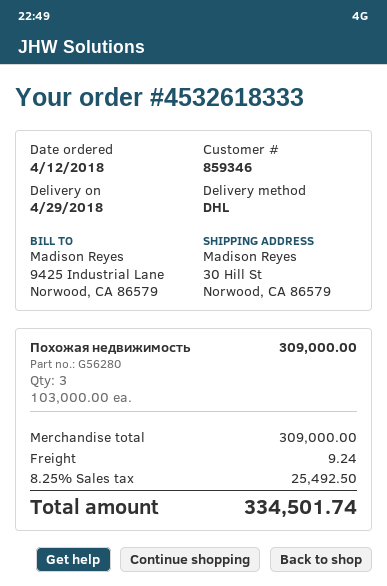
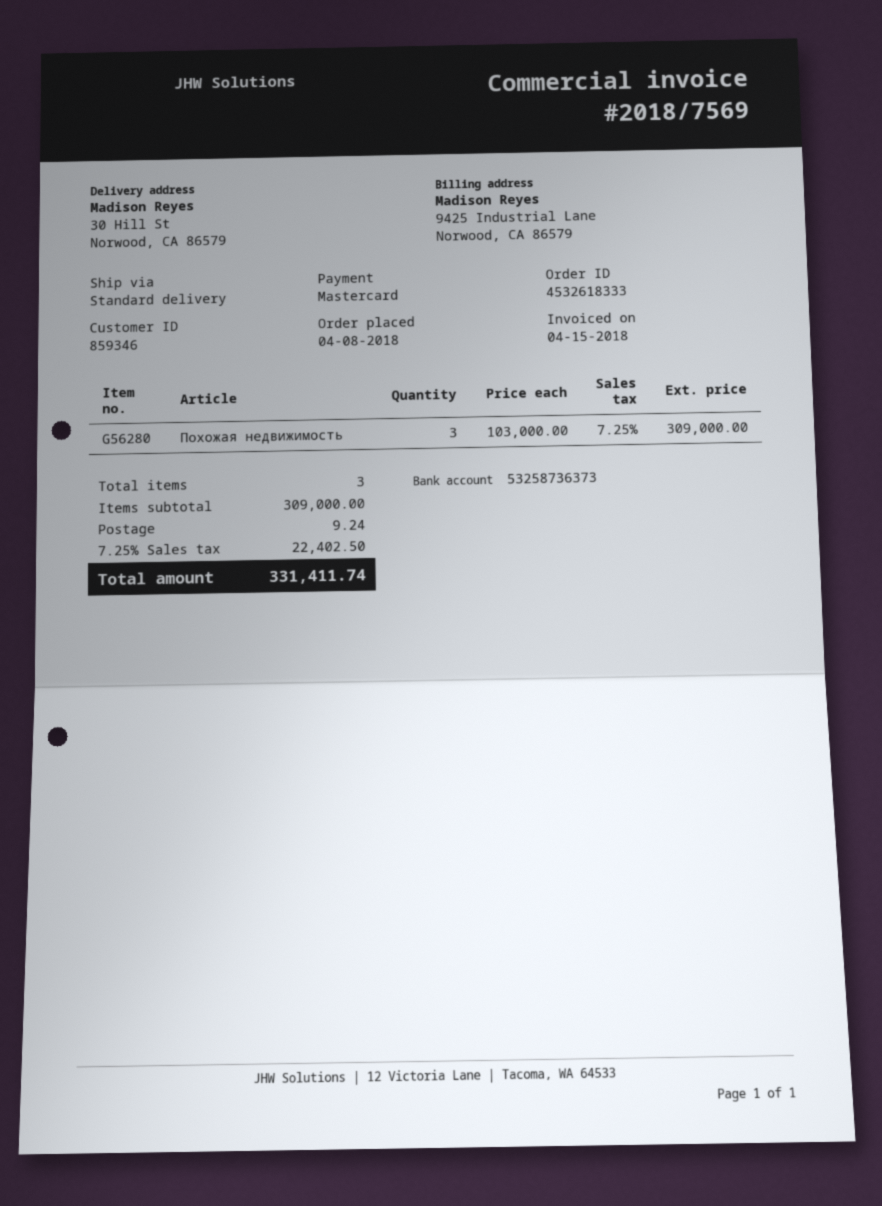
order date: 2018-04-12 -> 2018-04-08
shipping method: DHL -> standard
tax: 8.25% = 25492.50 -> 7.25% = 22402.50
total: 334501.74 -> 331411.74

